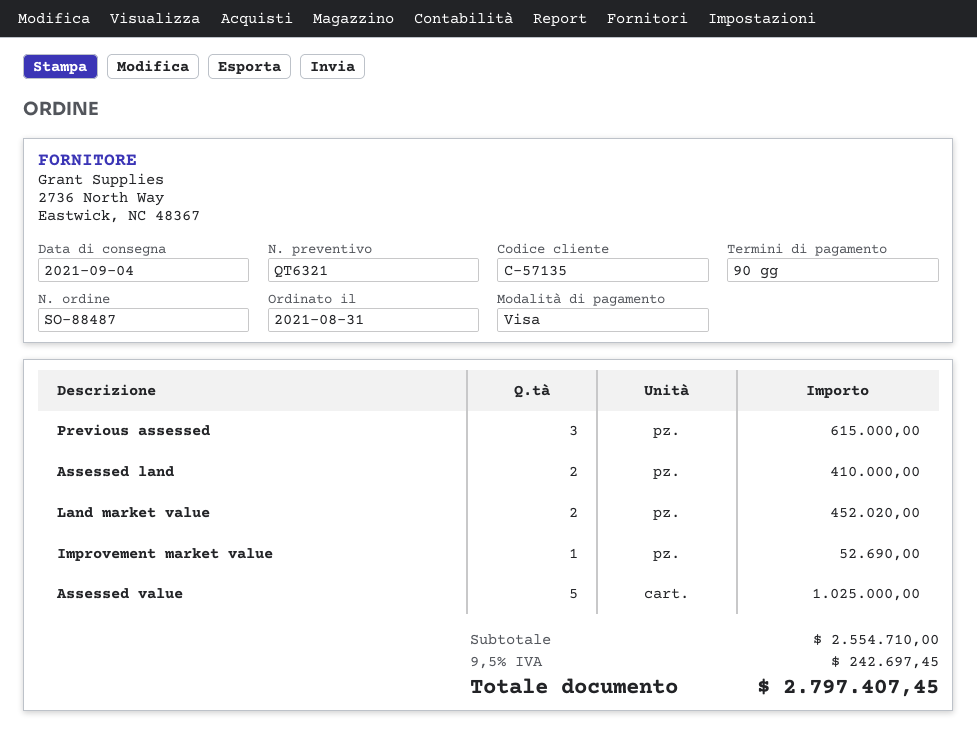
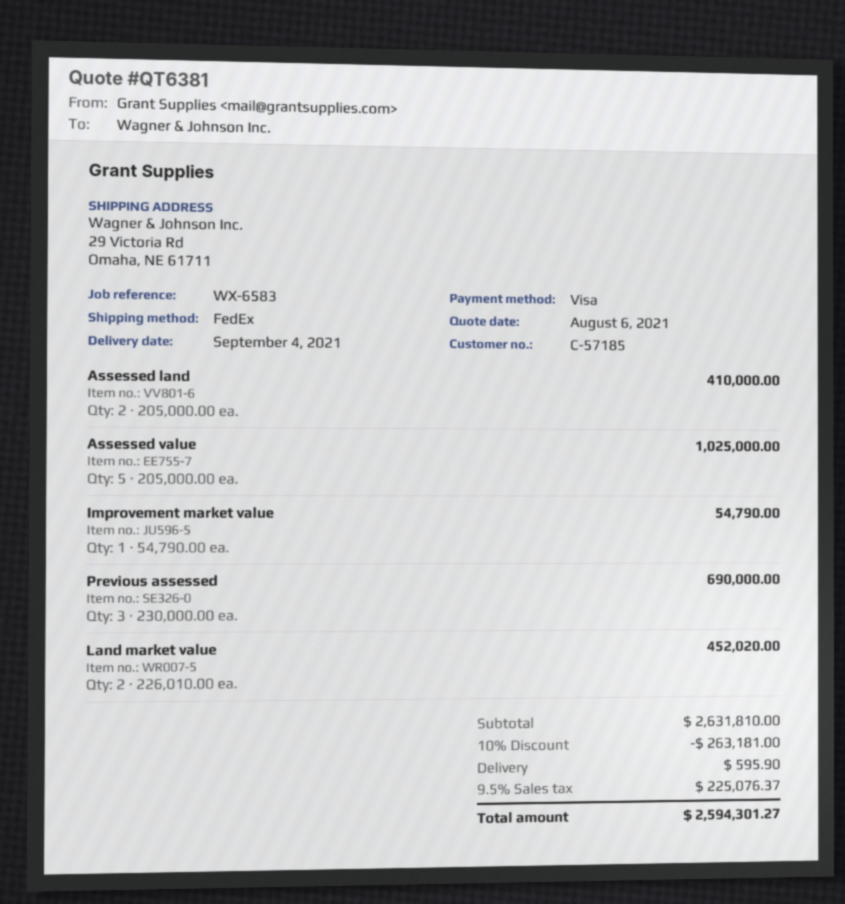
quote number: QT6321 -> QT6381
customer number: C-57135 -> C-57185
Previous assessed: 3 for 615000.00 -> 3 for 690000.00
Improvement market value: 1 for 52690.00 -> 1 for 54790.00
subtotal: 2554710.00 -> 2631810.00
discount: none -> 10% = 263181.00
shipping: none -> 595.90
tax: 9.5% = 242697.45 -> 9.5% = 225076.37
total: 2797407.45 -> 2594301.27

